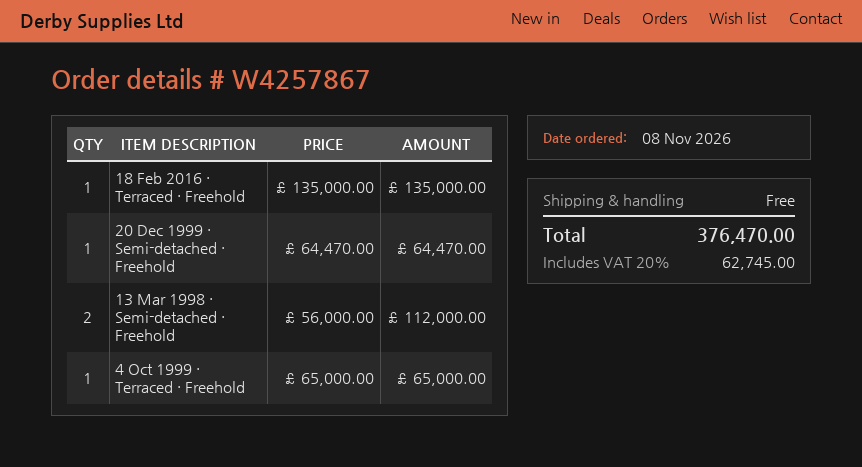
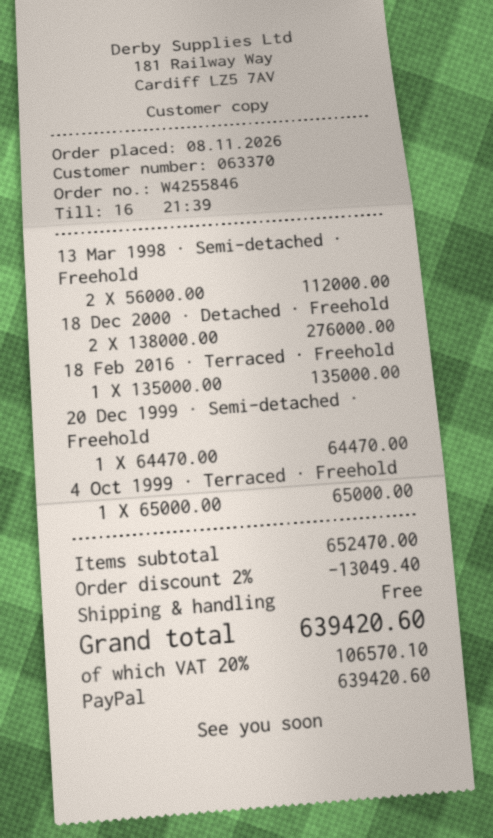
order number: W4257867 -> W4255846
18 Dec 2000 · Detached · Freehold: none -> 2 x 138000.00 = 276000.00
discount: none -> 2% = 13049.40
tax: 20% = 62745.00 -> 20% = 106570.10
total: 376470.00 -> 639420.60

